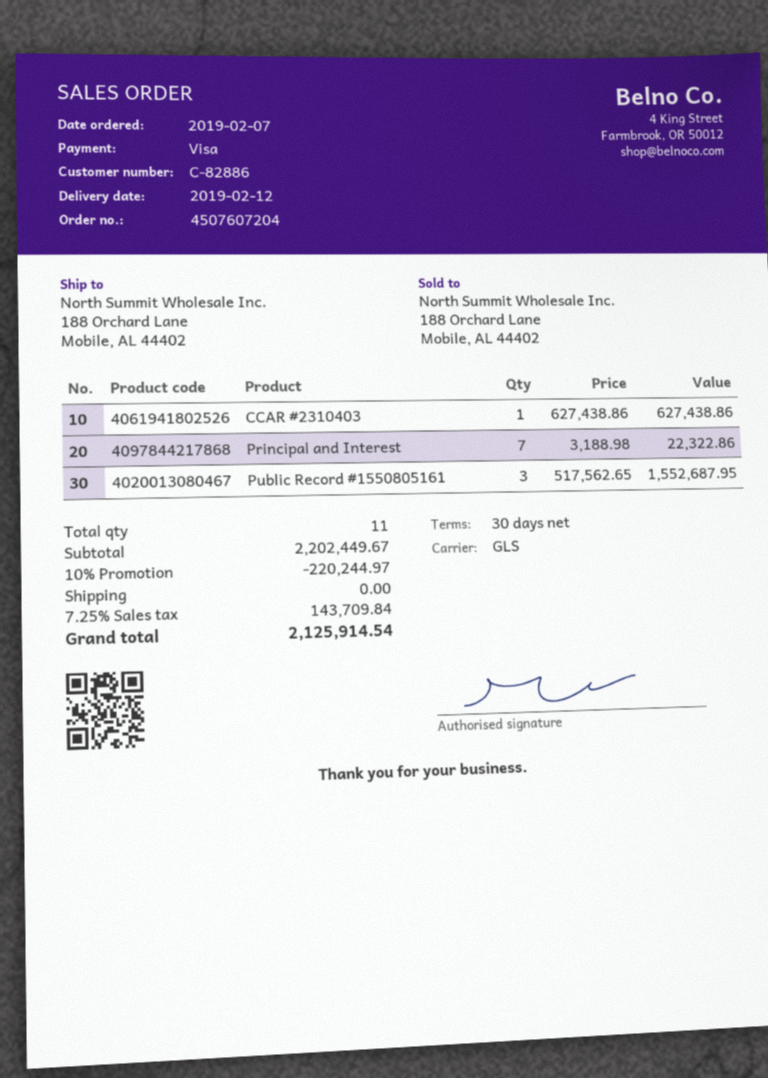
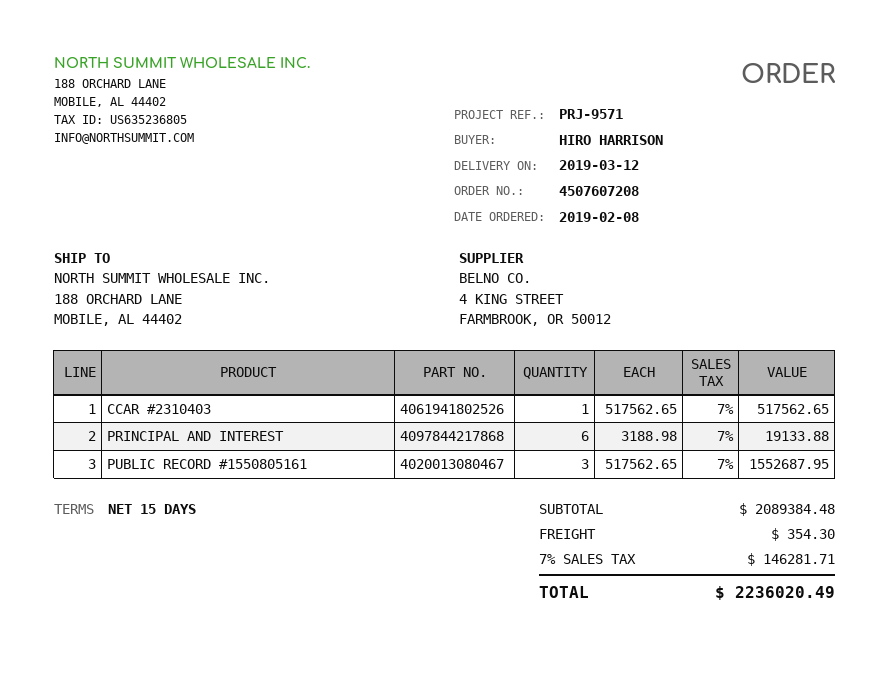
order number: 4507607204 -> 4507607208
order date: 2019-02-07 -> 2019-02-08
delivery date: 2019-02-12 -> 2019-03-12
payment terms: 30 days -> 15 days
CCAR #2310403: 1 x 627438.86 = 627438.86 -> 1 x 517562.65 = 517562.65
Principal and Interest: 7 x 3188.98 = 22322.86 -> 6 x 3188.98 = 19133.88
subtotal: 2202449.67 -> 2089384.48
discount: 10% = 220244.97 -> none
shipping: 0.00 -> 354.30
tax: 7.25% = 143709.84 -> 7% = 146281.71
total: 2125914.54 -> 2236020.49

